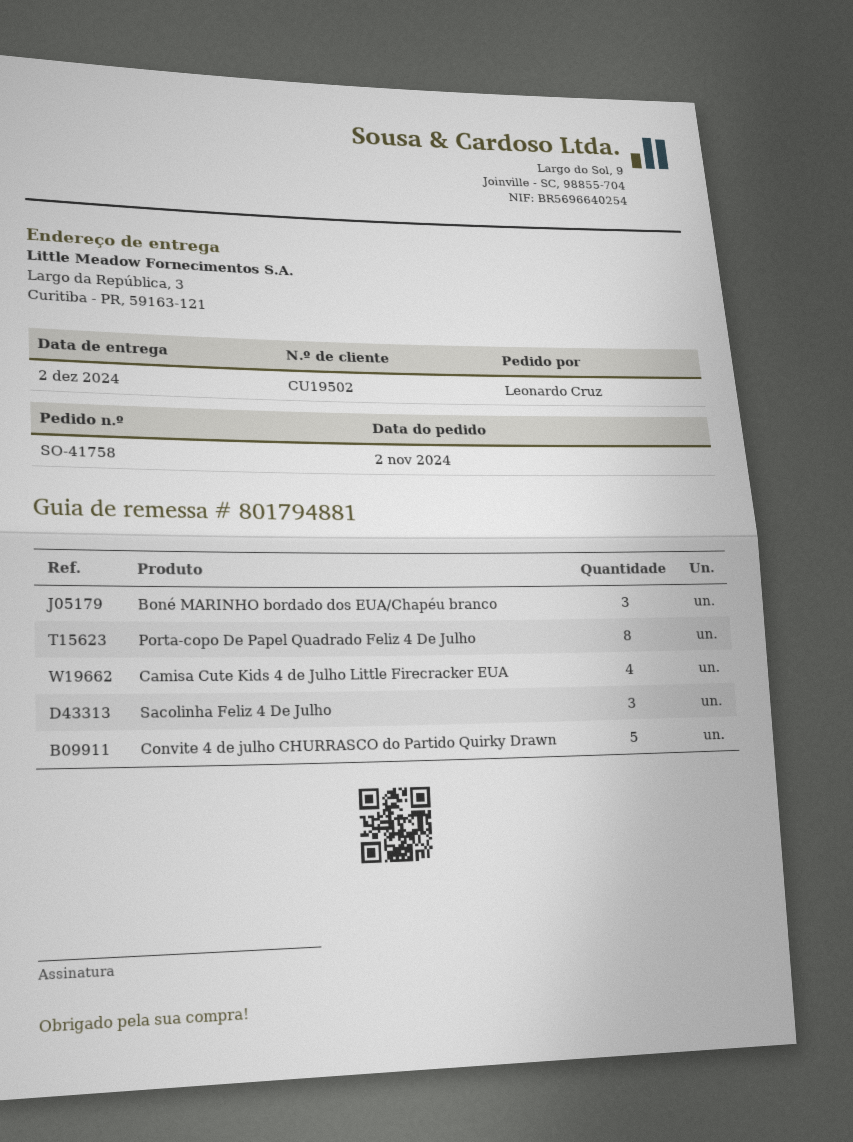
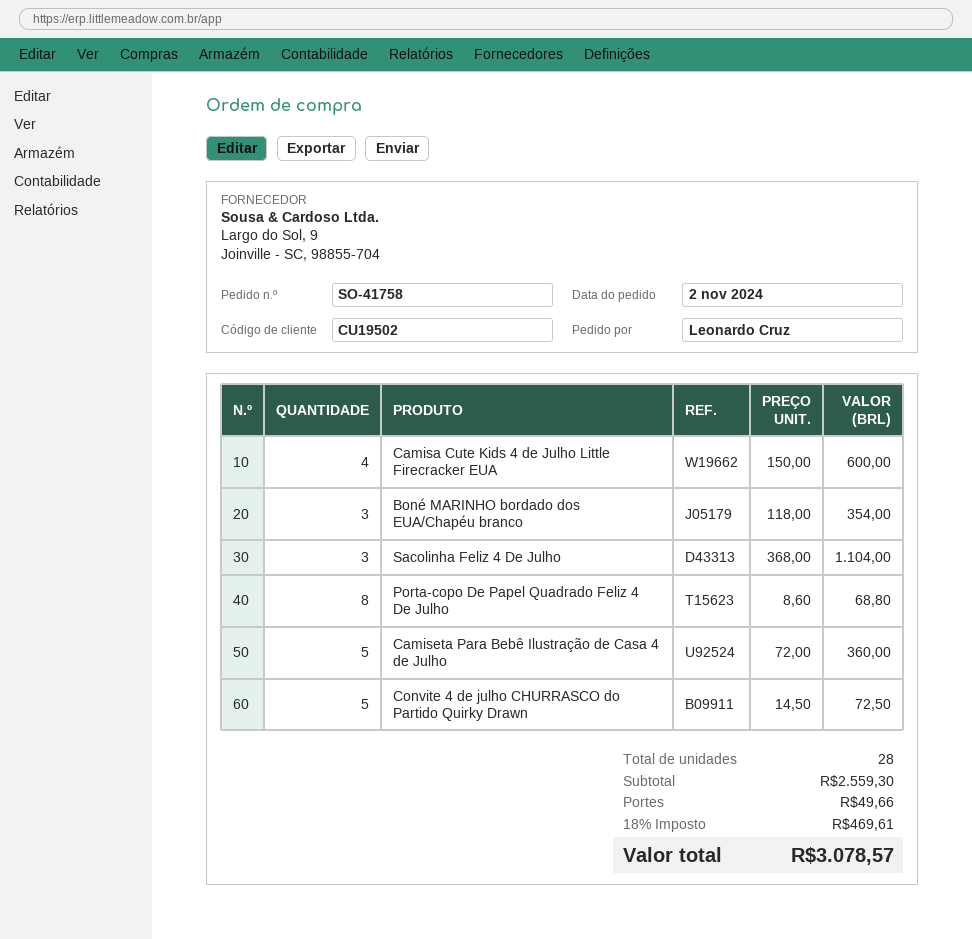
Camiseta Para Bebê Ilustração de Casa 4 de Julho: none -> 5

